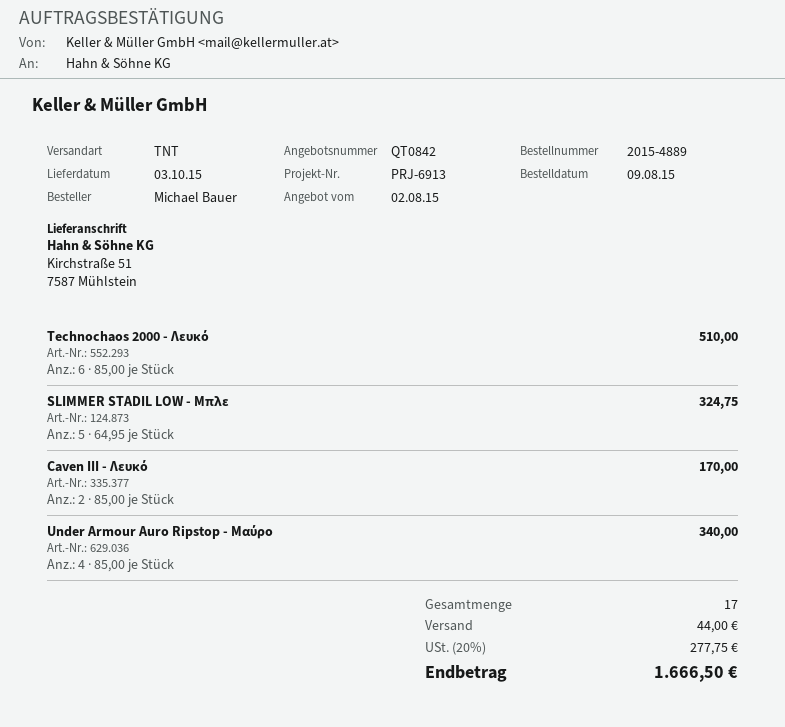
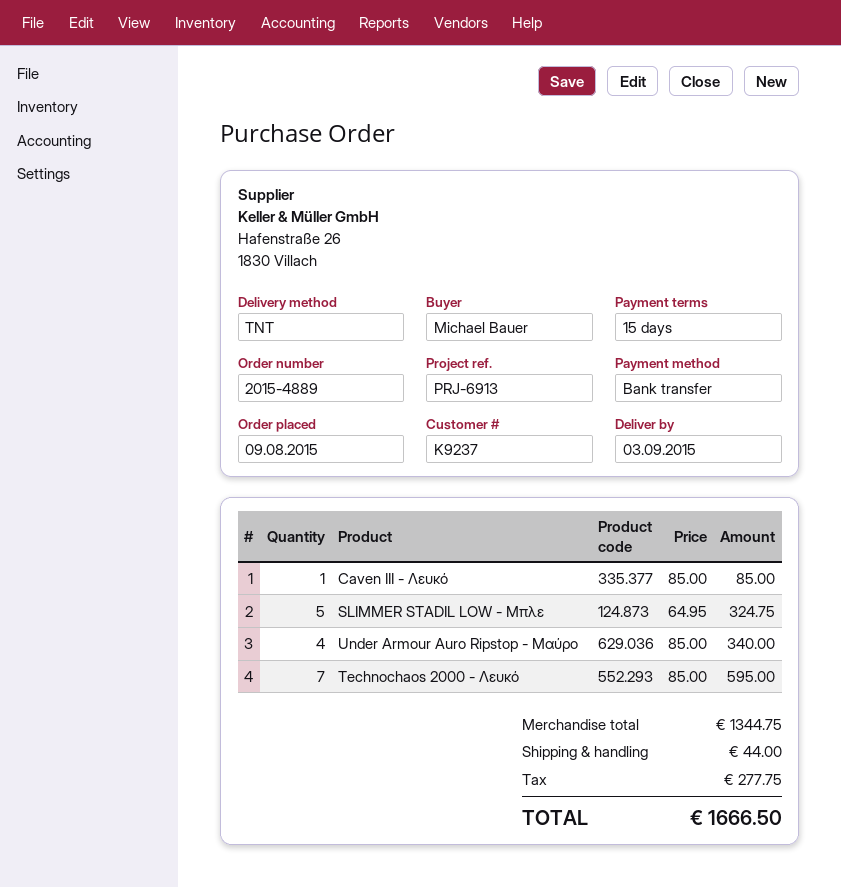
delivery date: 2015-10-03 -> 2015-09-03
Technochaos 2000 - Λευκό: 6 x 85.00 = 510.00 -> 7 x 85.00 = 595.00
Caven III - Λευκό: 2 x 85.00 = 170.00 -> 1 x 85.00 = 85.00

